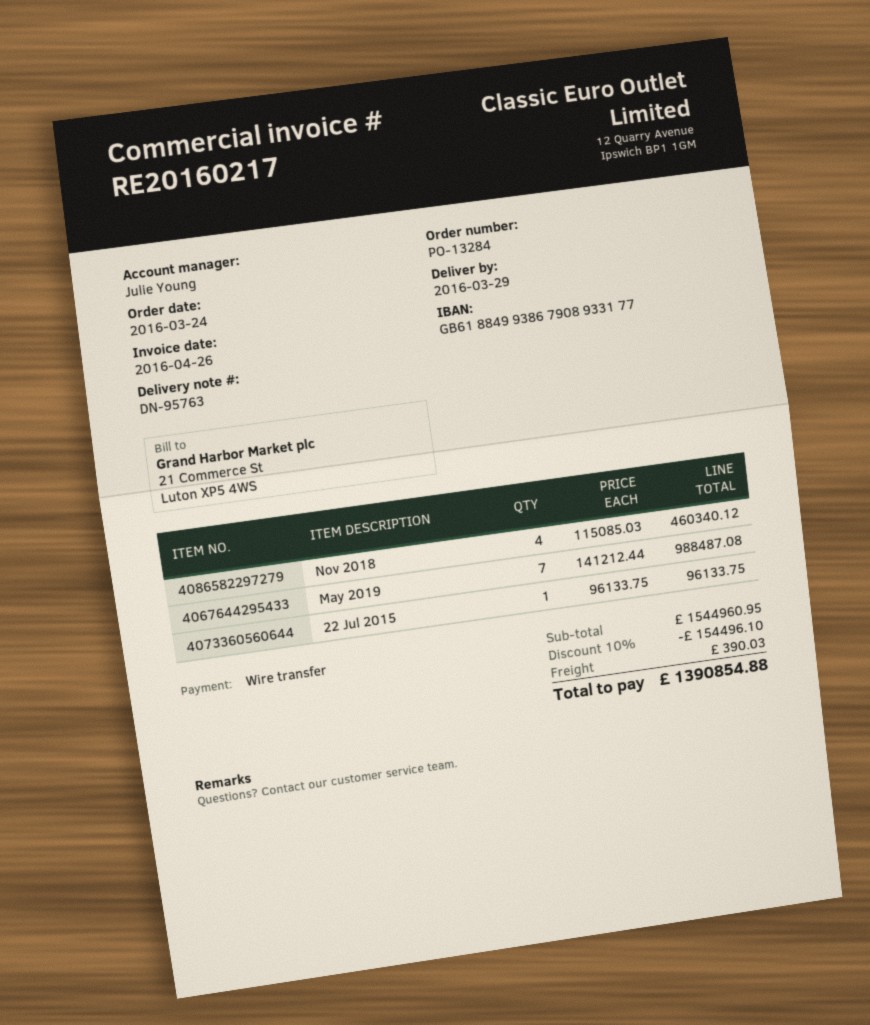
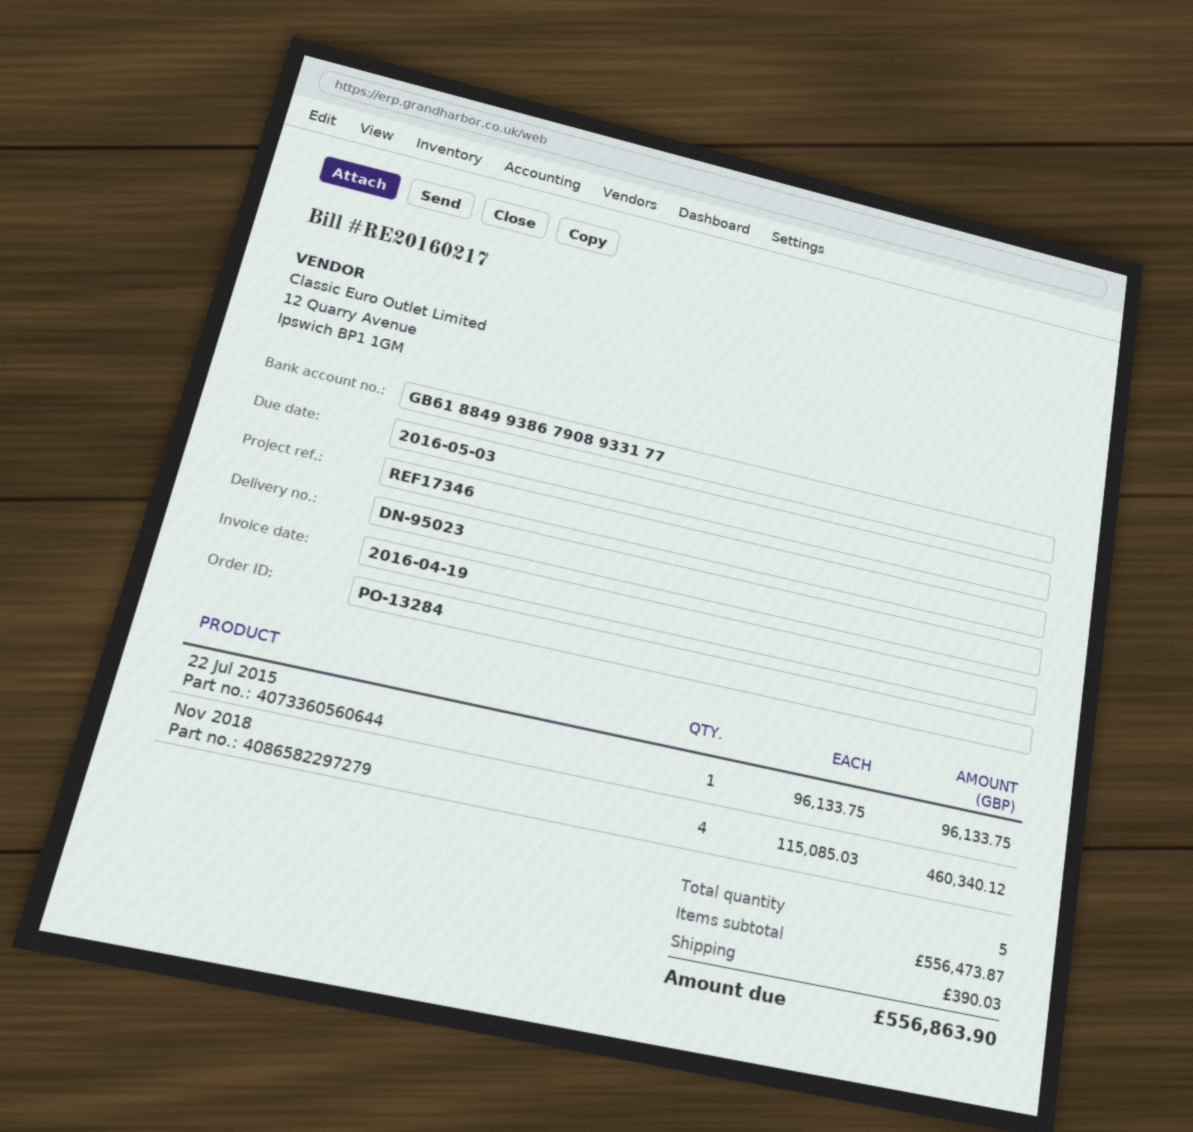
delivery note number: DN-95763 -> DN-95023
invoice date: 2016-04-26 -> 2016-04-19
May 2019: 7 x 141212.44 = 988487.08 -> none
subtotal: 1544960.95 -> 556473.87
discount: 10% = 154496.10 -> none
total: 1390854.88 -> 556863.90

